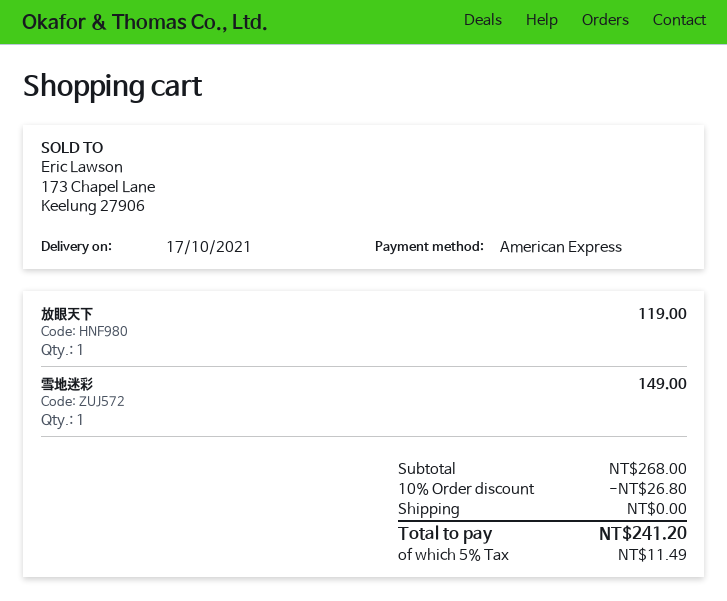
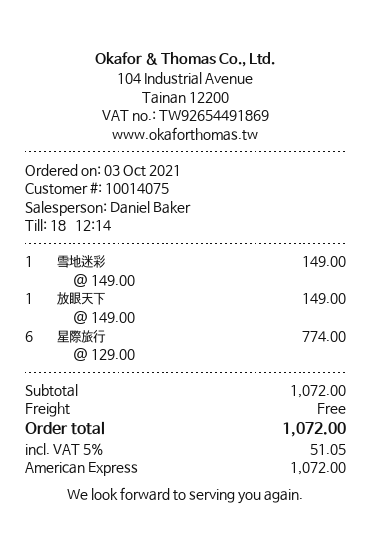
放眼天下: 1 for 119.00 -> 1 for 149.00
星際旅行: none -> 6 for 774.00
subtotal: 268.00 -> 1072.00
discount: 10% = 26.80 -> none
tax: 5% = 11.49 -> 5% = 51.05
total: 241.20 -> 1072.00

